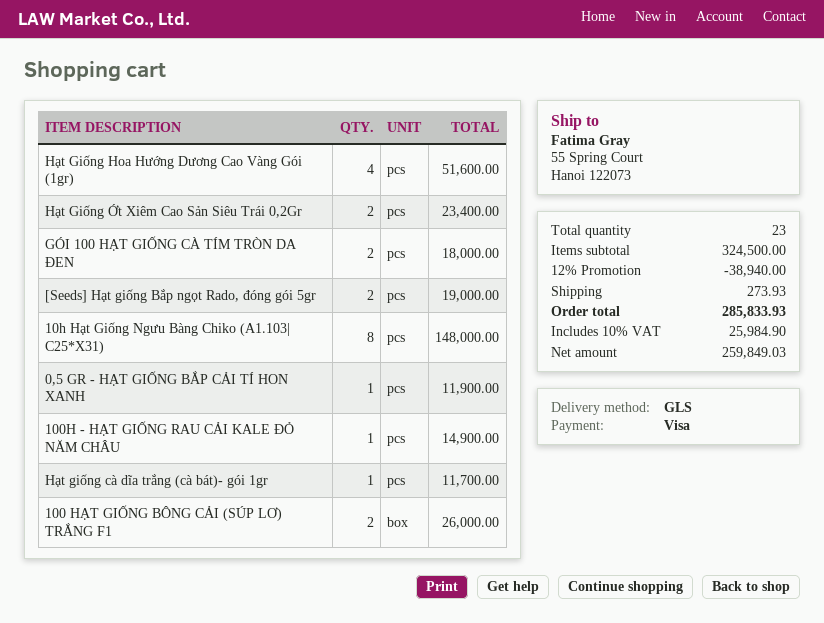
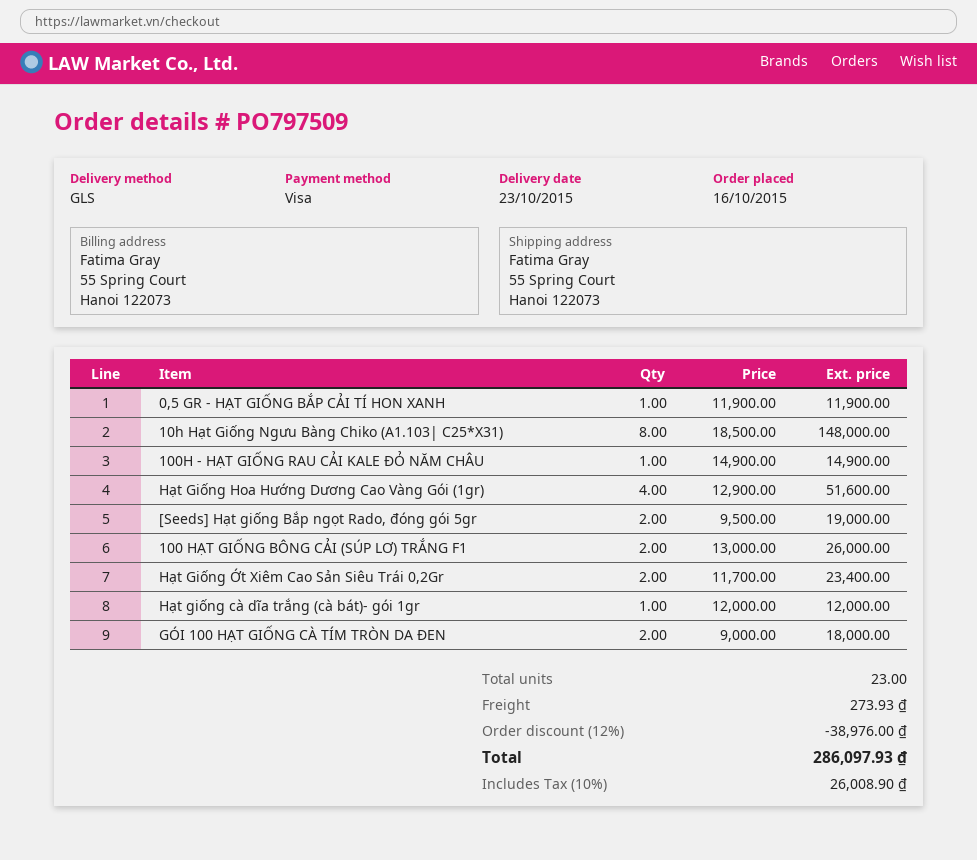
Hạt giống cà dĩa trắng (cà bát)- gói 1gr: 1 for 11700.00 -> 1 for 12000.00
discount: 12% = 38940.00 -> 12% = 38976.00
tax: 10% = 25984.90 -> 10% = 26008.90
total: 285833.93 -> 286097.93

